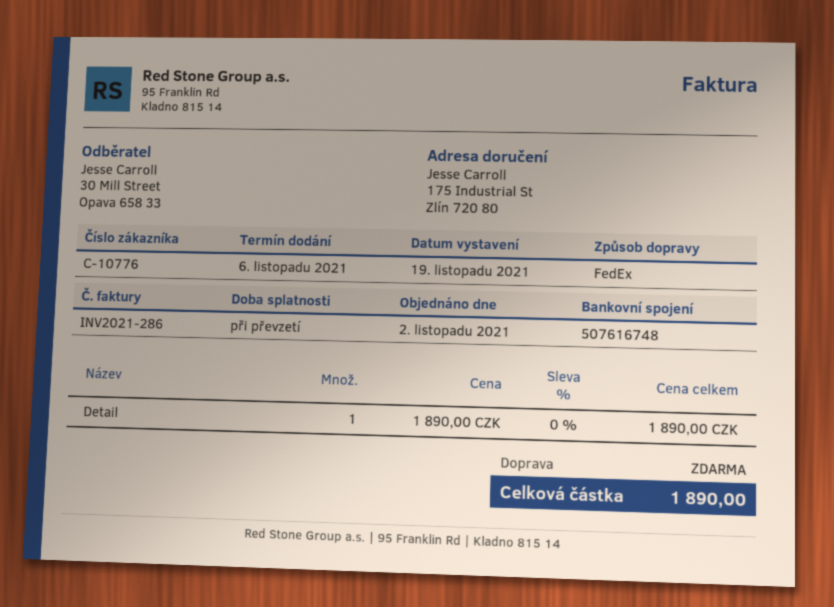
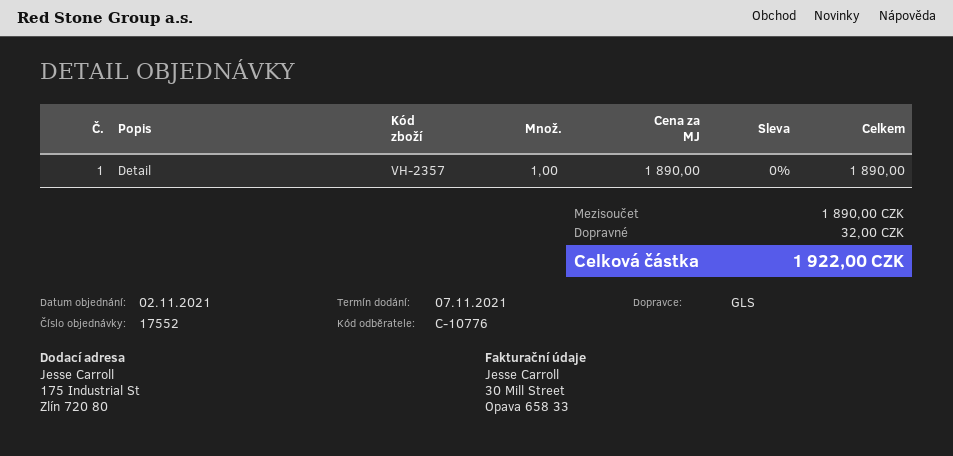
delivery date: 2021-11-06 -> 2021-11-07
shipping method: FedEx -> GLS
shipping: 0.00 -> 32.00
total: 1890.00 -> 1922.00

